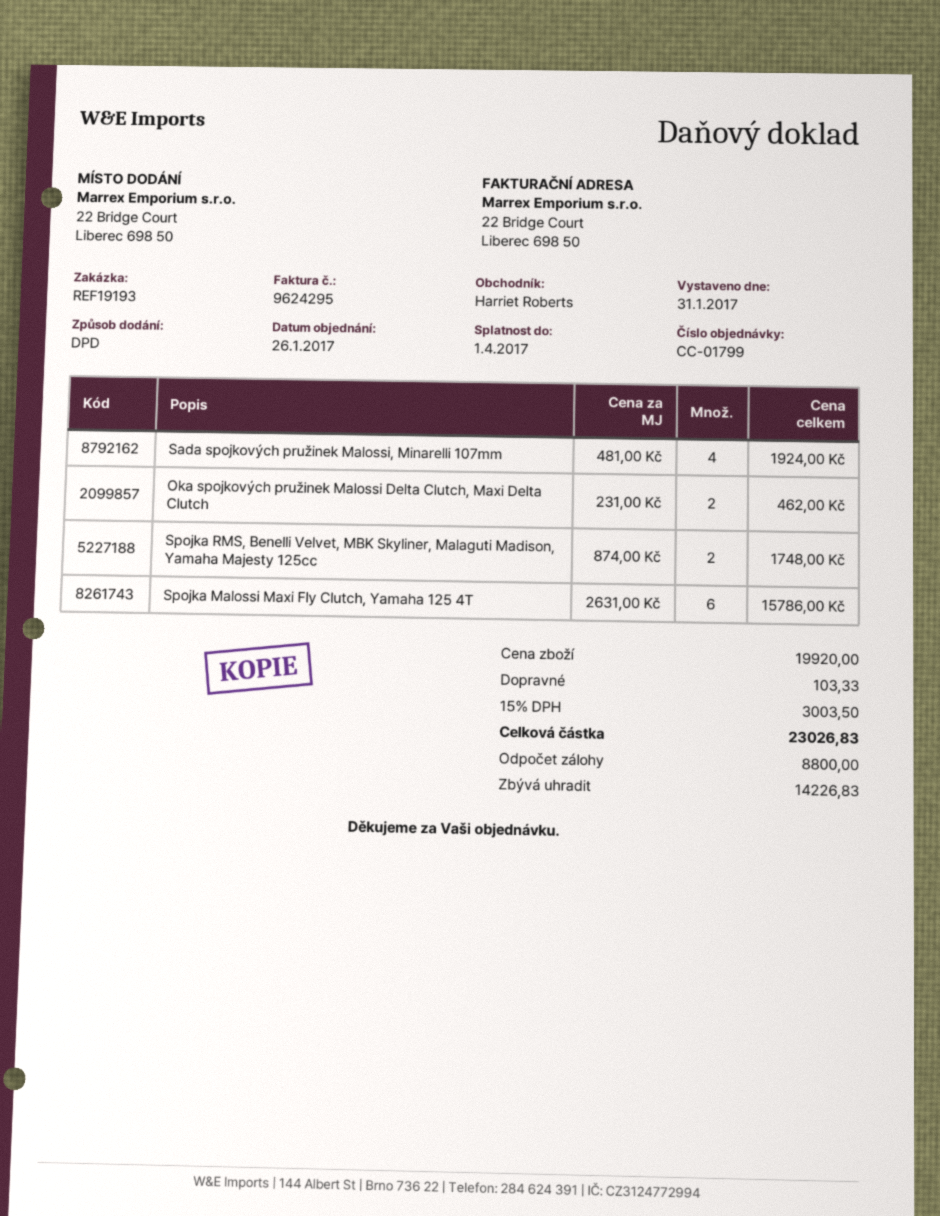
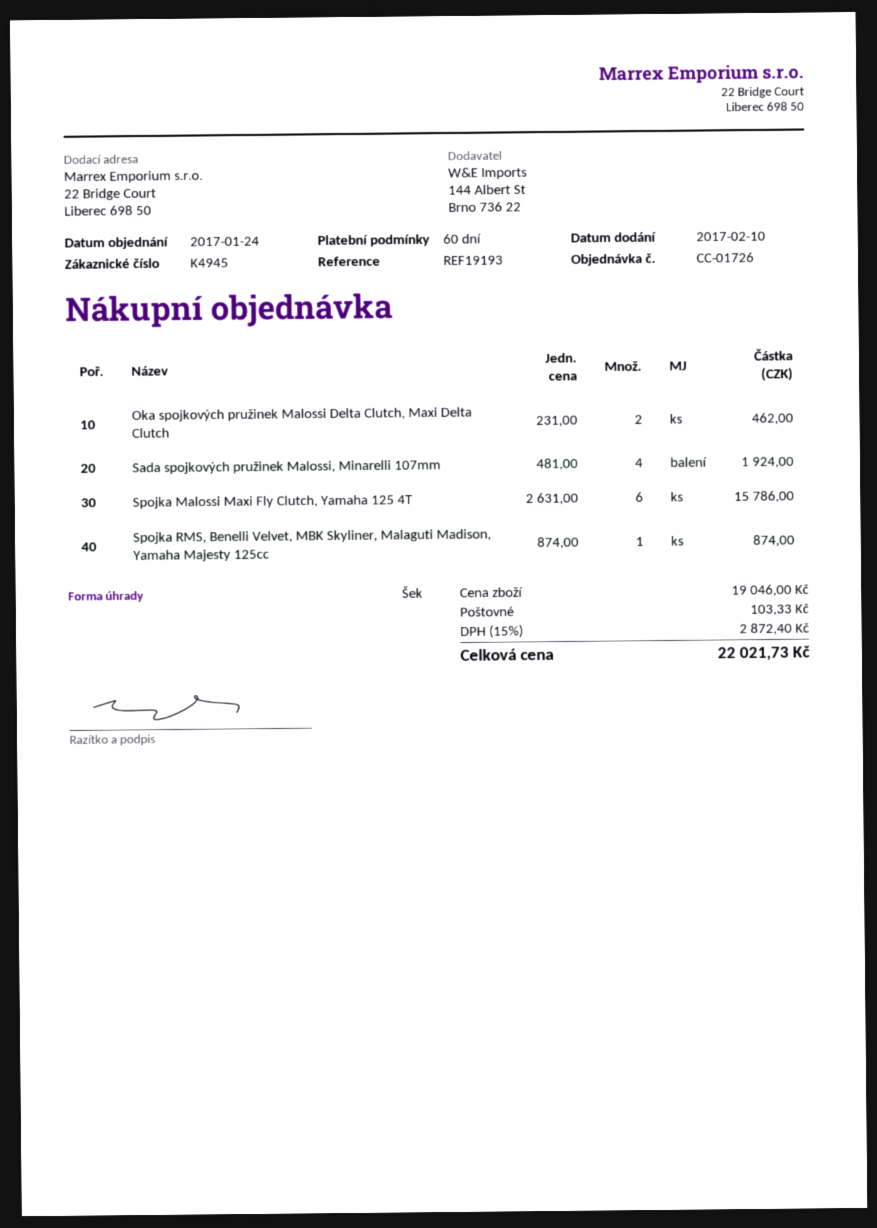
order number: CC-01799 -> CC-01726
order date: 2017-01-26 -> 2017-01-24
Spojka RMS, Benelli Velvet, MBK Skyliner, Malaguti Madison, Yamaha Majesty 125cc: 2 x 874.00 = 1748.00 -> 1 x 874.00 = 874.00
subtotal: 19920.00 -> 19046.00
tax: 15% = 3003.50 -> 15% = 2872.40
total: 23026.83 -> 22021.73

